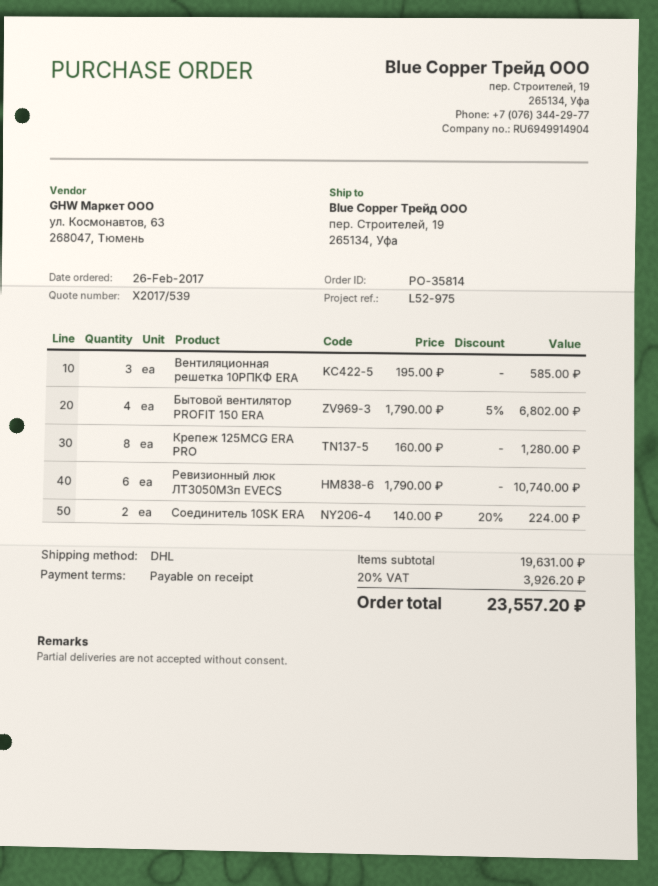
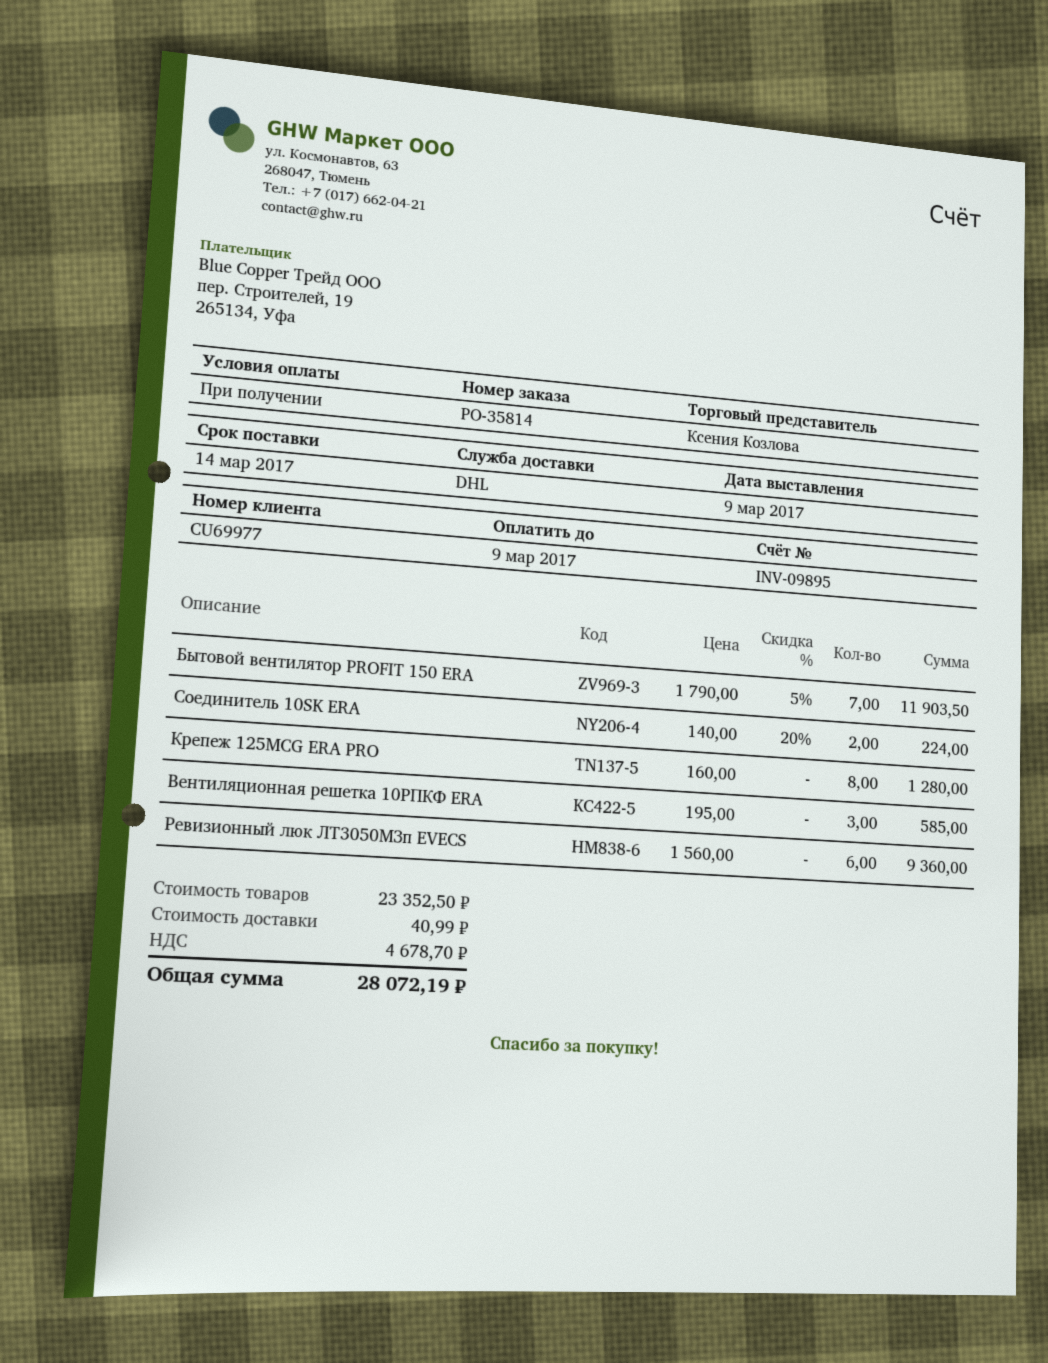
Бытовой вентилятор PROFIT 150 ERA: 4 x 1790.00 - 5% = 6802.00 -> 7 x 1790.00 - 5% = 11903.50
Ревизионный люк ЛТ3050МЗп EVECS: 6 x 1790.00 = 10740.00 -> 6 x 1560.00 = 9360.00
subtotal: 19631.00 -> 23352.50
shipping: none -> 40.99
tax: 3926.20 -> 4678.70
total: 23557.20 -> 28072.19

